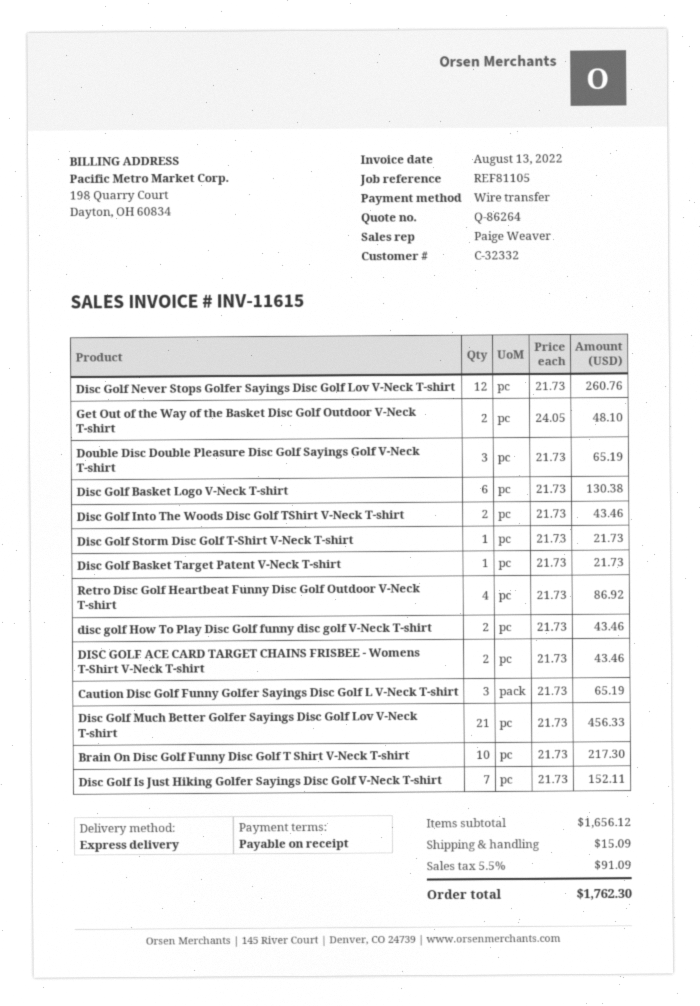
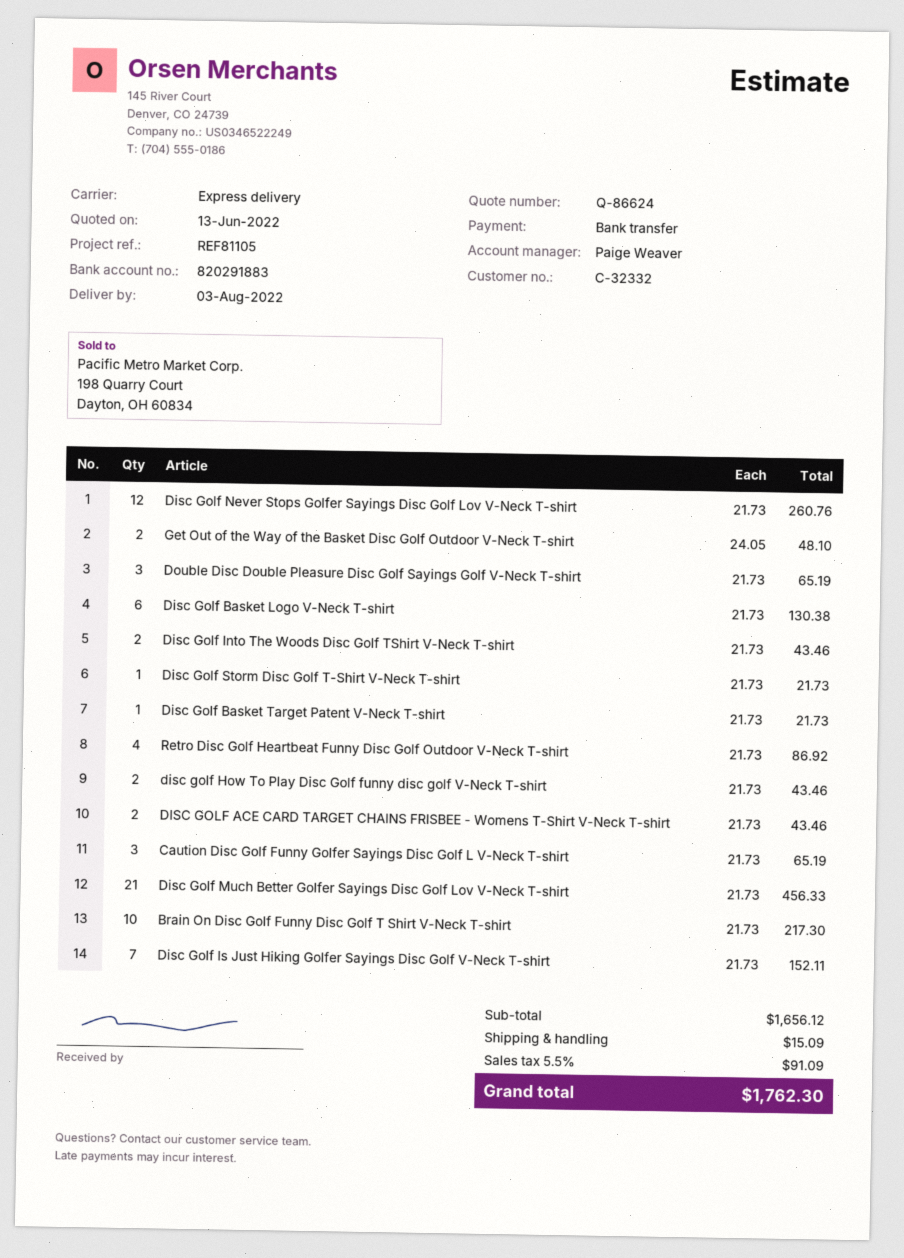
quote number: Q-86264 -> Q-86624

